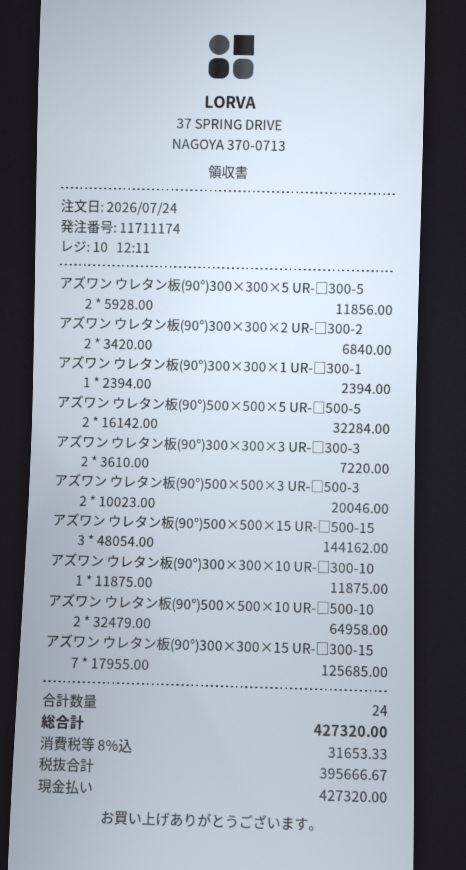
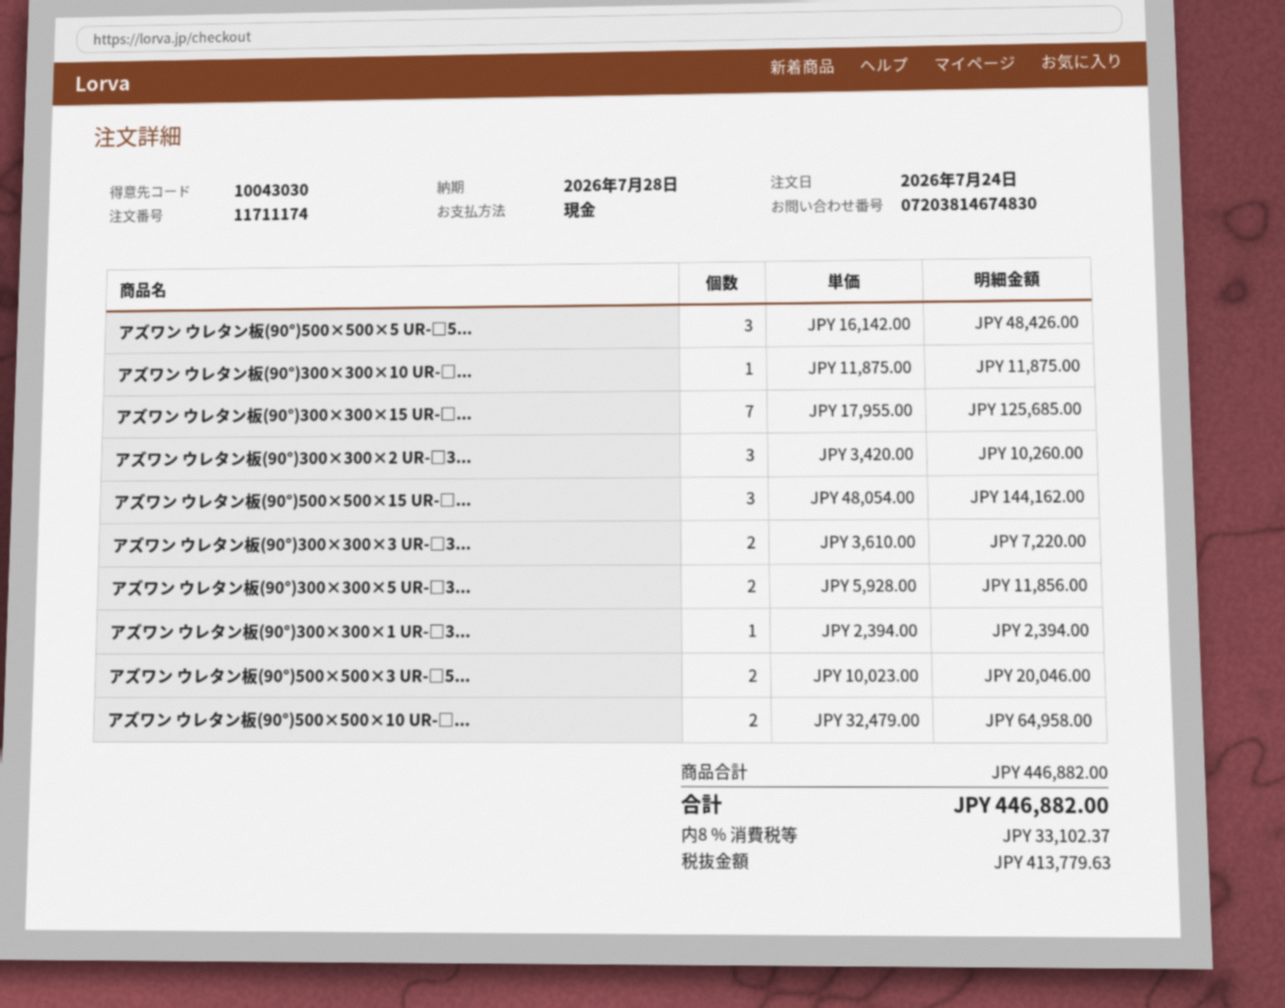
アズワン ウレタン板(90°)300×300×2 UR-□300-2: 2 x 3420.00 = 6840.00 -> 3 x 3420.00 = 10260.00
アズワン ウレタン板(90°)500×500×5 UR-□500-5: 2 x 16142.00 = 32284.00 -> 3 x 16142.00 = 48426.00
net: 395666.67 -> 413779.63
tax: 8% = 31653.33 -> 8% = 33102.37
total: 427320.00 -> 446882.00

